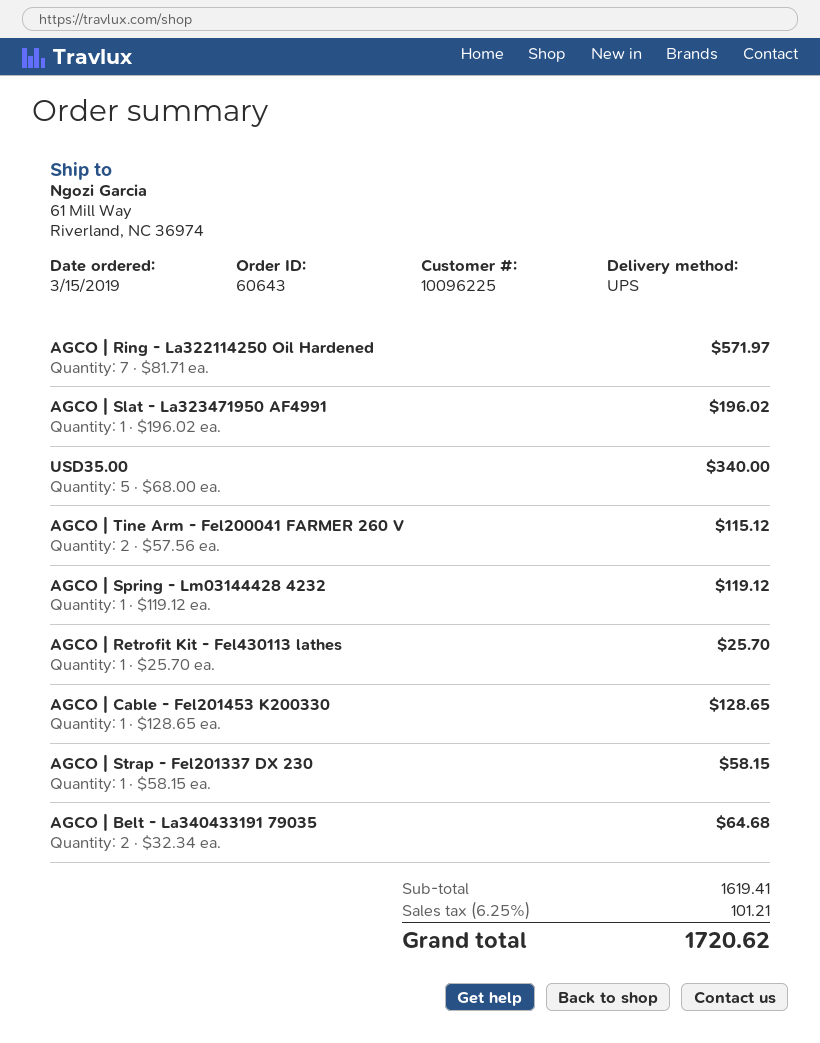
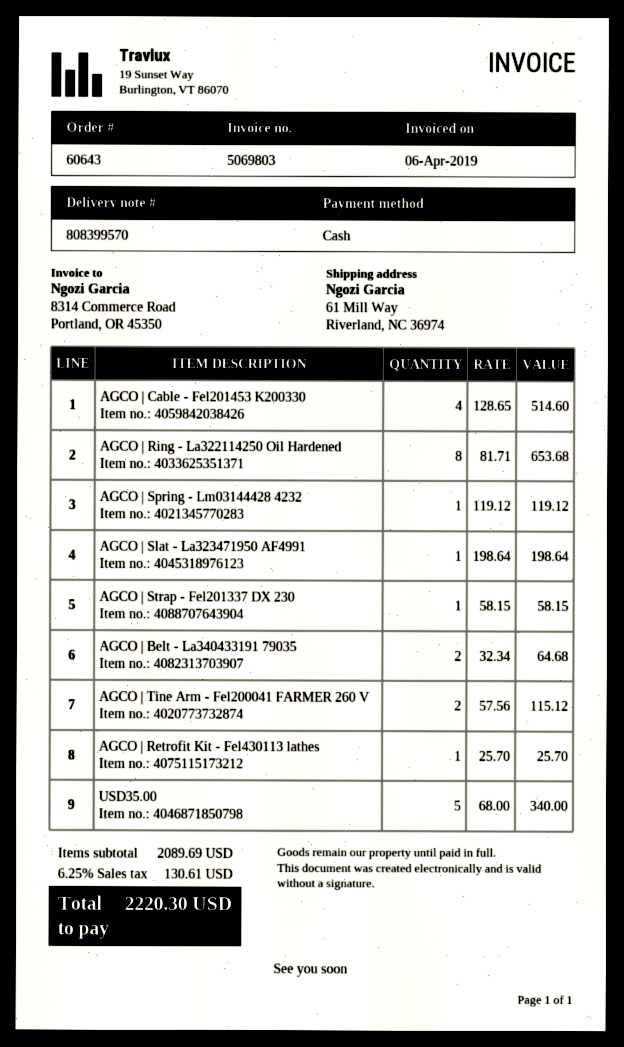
AGCO | Ring - La322114250 Oil Hardened: 7 x 81.71 = 571.97 -> 8 x 81.71 = 653.68
AGCO | Slat - La323471950 AF4991: 1 x 196.02 = 196.02 -> 1 x 198.64 = 198.64
AGCO | Cable - Fel201453 K200330: 1 x 128.65 = 128.65 -> 4 x 128.65 = 514.60
subtotal: 1619.41 -> 2089.69
tax: 6.25% = 101.21 -> 6.25% = 130.61
total: 1720.62 -> 2220.30

